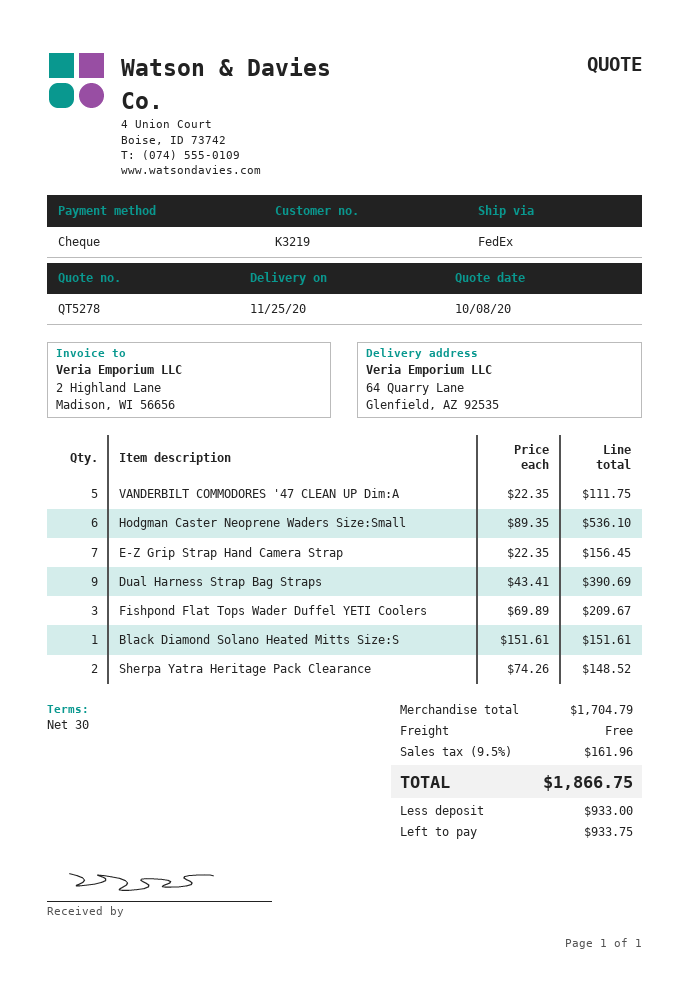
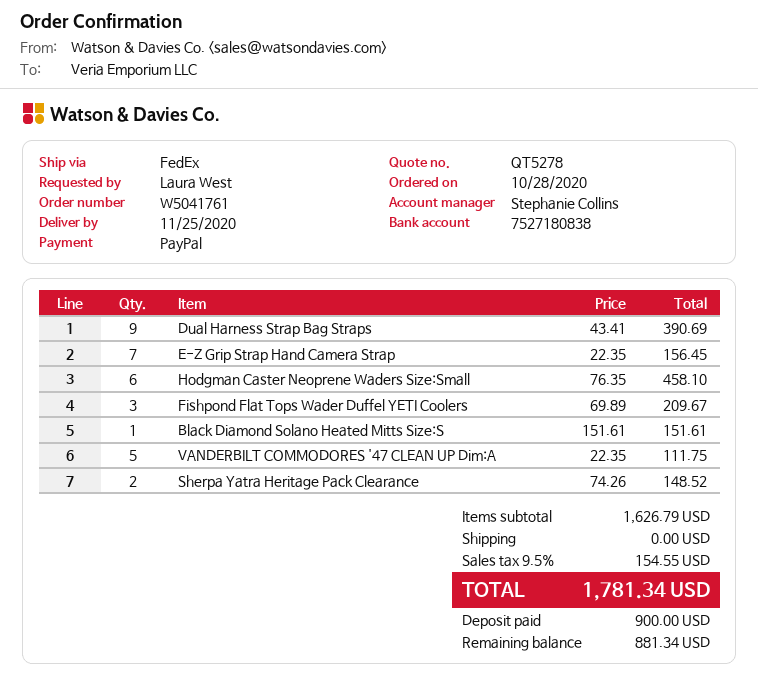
payment method: cheque -> PayPal
Hodgman Caster Neoprene Waders Size:Small: 6 x 89.35 = 536.10 -> 6 x 76.35 = 458.10
subtotal: 1704.79 -> 1626.79
tax: 9.5% = 161.96 -> 9.5% = 154.55
total: 1866.75 -> 1781.34
deposit: 933.00 -> 900.00
balance: 933.75 -> 881.34

